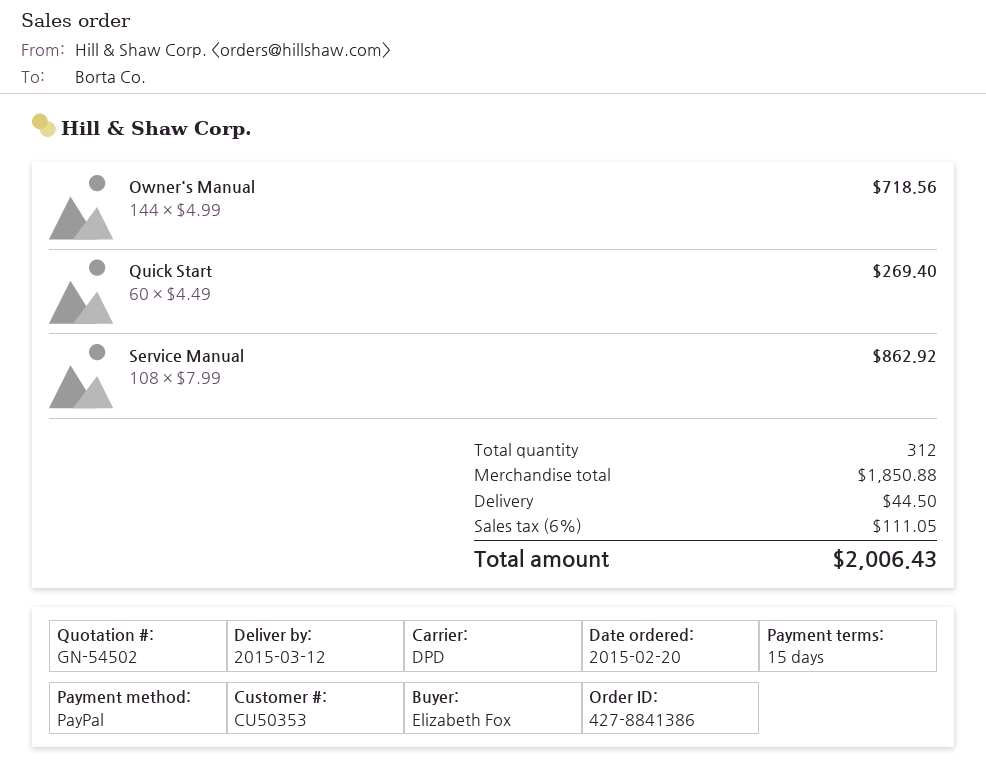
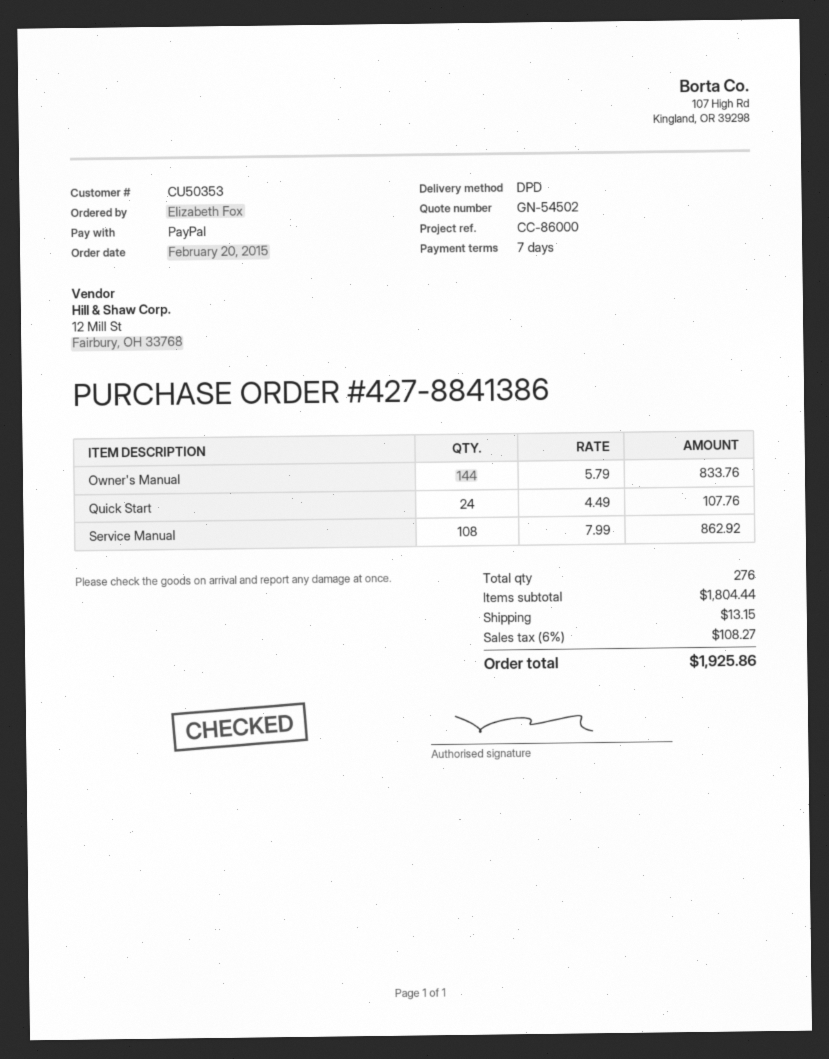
payment terms: 15 days -> 7 days
Owner's Manual: 144 x 4.99 = 718.56 -> 144 x 5.79 = 833.76
Quick Start: 60 x 4.49 = 269.40 -> 24 x 4.49 = 107.76
total quantity: 312 -> 276
subtotal: 1850.88 -> 1804.44
shipping: 44.50 -> 13.15
tax: 6% = 111.05 -> 6% = 108.27
total: 2006.43 -> 1925.86

